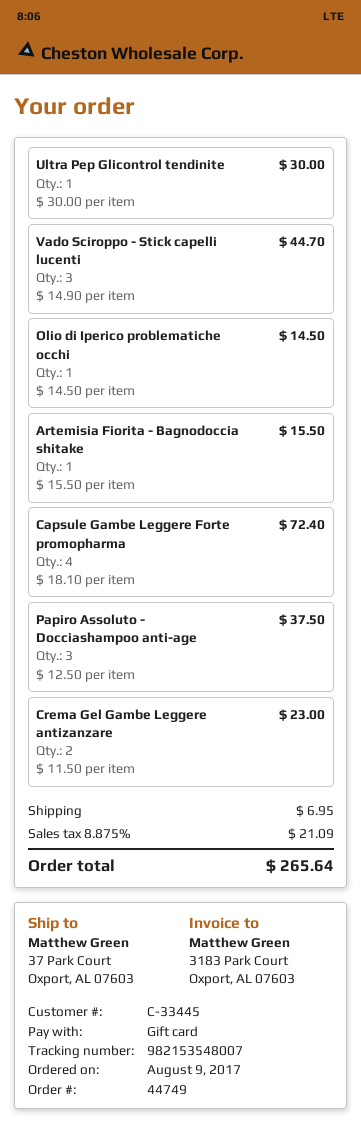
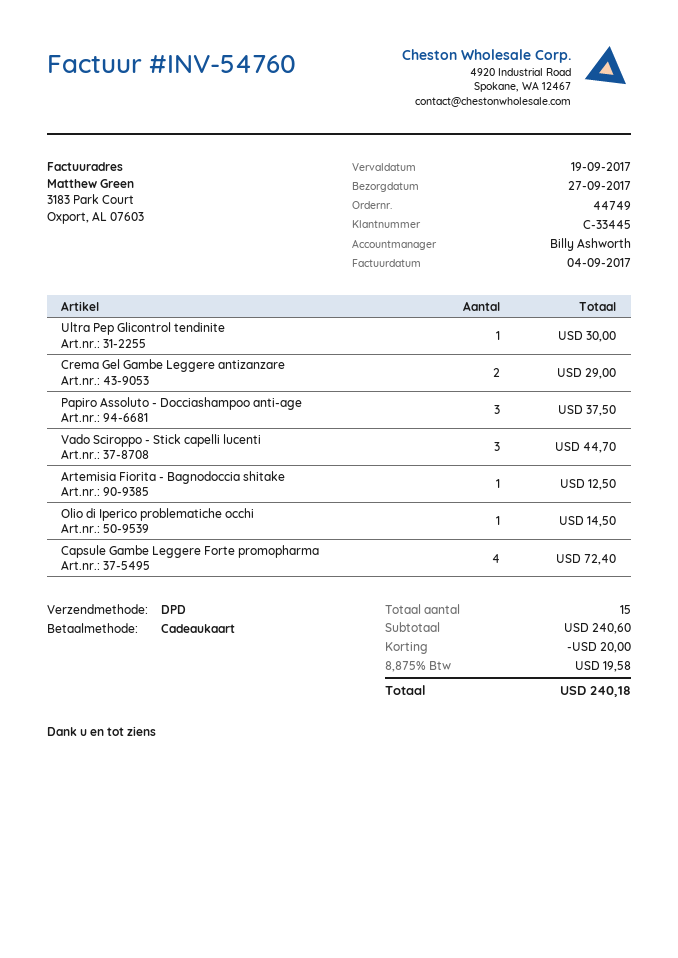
Artemisia Fiorita - Bagnodoccia shitake: 1 for 15.50 -> 1 for 12.50
Crema Gel Gambe Leggere antizanzare: 2 for 23.00 -> 2 for 29.00
discount: none -> 20.00
shipping: 6.95 -> none
tax: 8.875% = 21.09 -> 8.875% = 19.58
total: 265.64 -> 240.18

